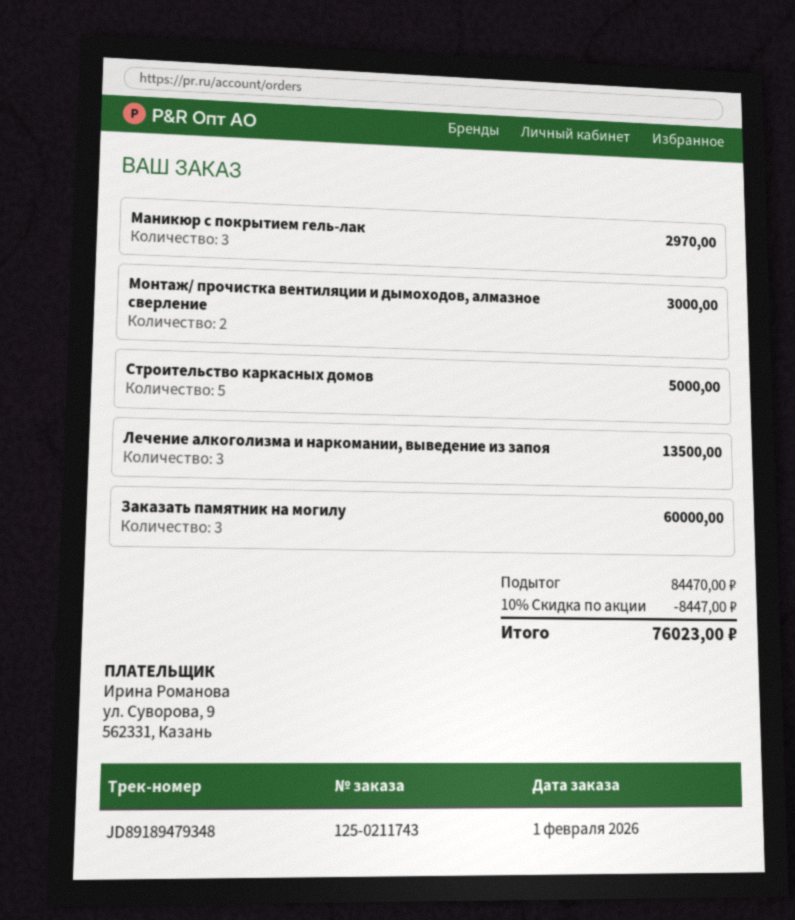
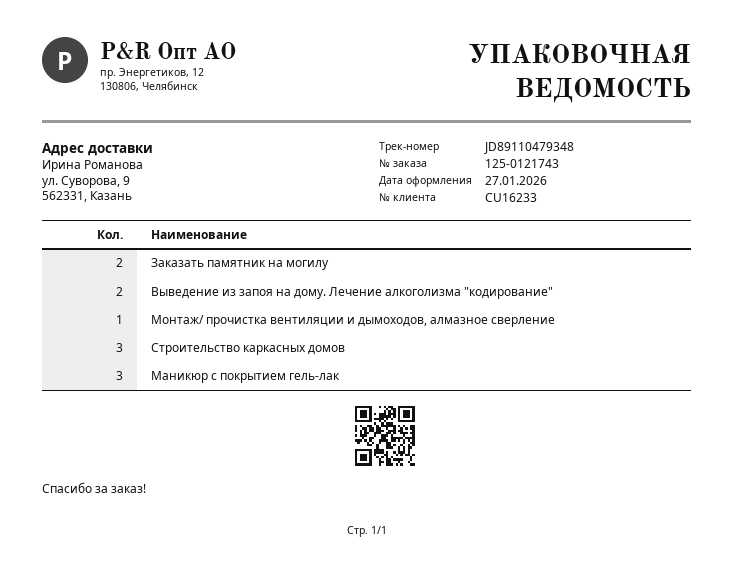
order number: 125-0211743 -> 125-0121743
order date: 2026-02-01 -> 2026-01-27
tracking number: JD89189479348 -> JD89110479348
Монтаж/ прочистка вентиляции и дымоходов, алмазное сверление: 2 -> 1
Строительство каркасных домов: 5 -> 3
Лечение алкоголизма и наркомании, выведение из запоя: 3 -> none
Заказать памятник на могилу: 3 -> 2
Выведение из запоя на дому. Лечение алкоголизма "кодирование": none -> 2

